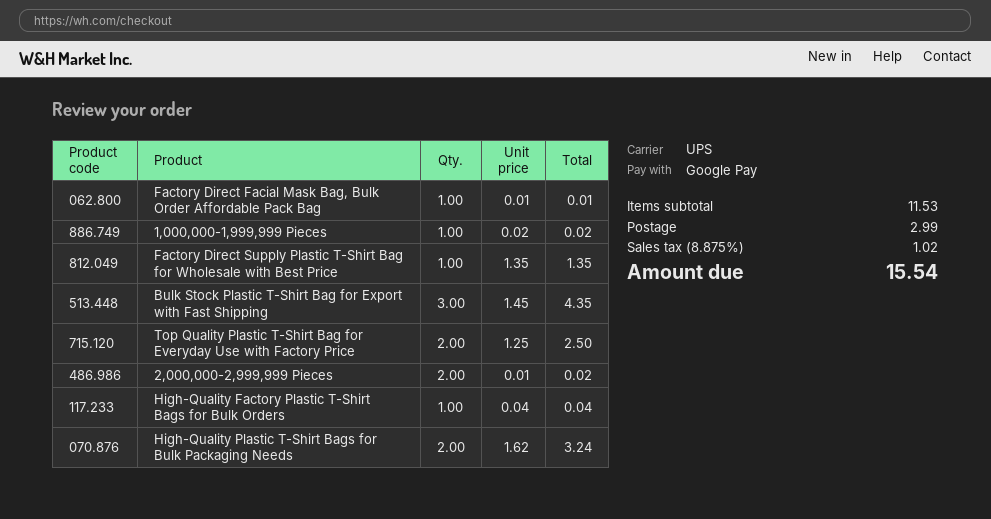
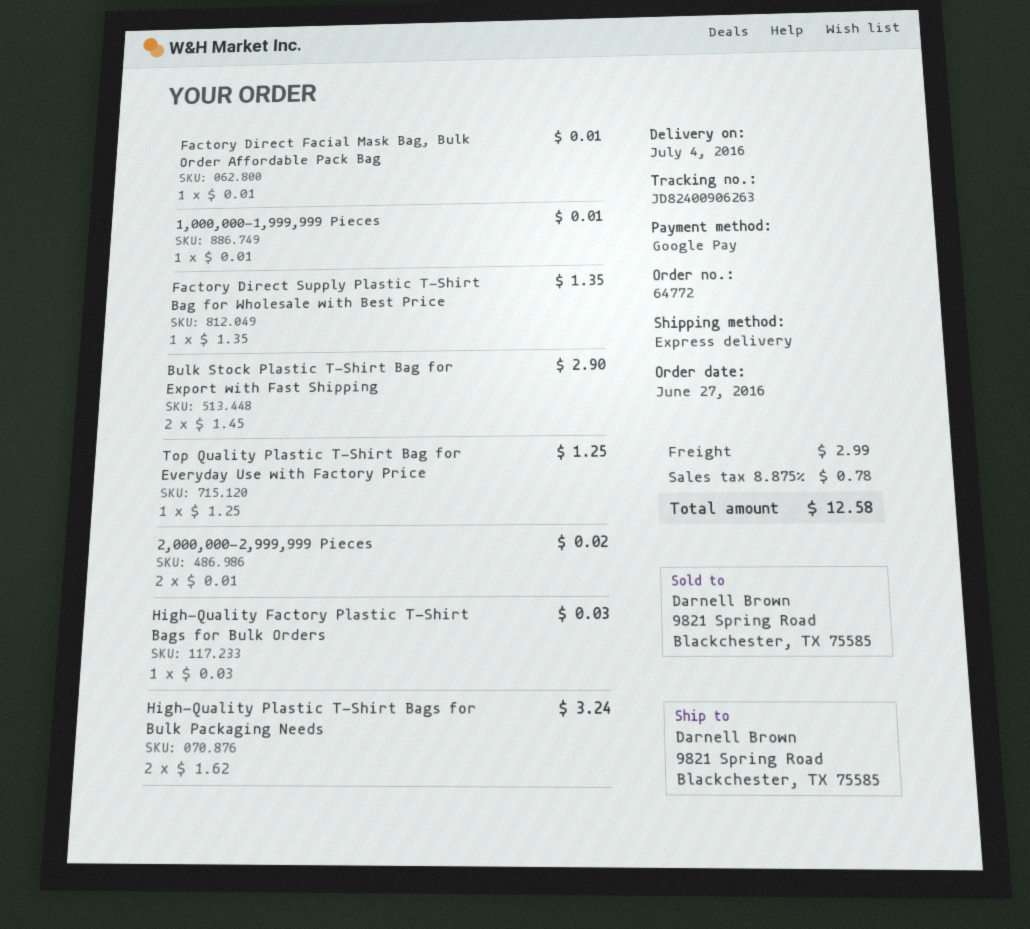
shipping method: UPS -> express
1,000,000-1,999,999 Pieces: 1 x 0.02 = 0.02 -> 1 x 0.01 = 0.01
Bulk Stock Plastic T-Shirt Bag for Export with Fast Shipping: 3 x 1.45 = 4.35 -> 2 x 1.45 = 2.90
Top Quality Plastic T-Shirt Bag for Everyday Use with Factory Price: 2 x 1.25 = 2.50 -> 1 x 1.25 = 1.25
High-Quality Factory Plastic T-Shirt Bags for Bulk Orders: 1 x 0.04 = 0.04 -> 1 x 0.03 = 0.03
tax: 8.875% = 1.02 -> 8.875% = 0.78
total: 15.54 -> 12.58

